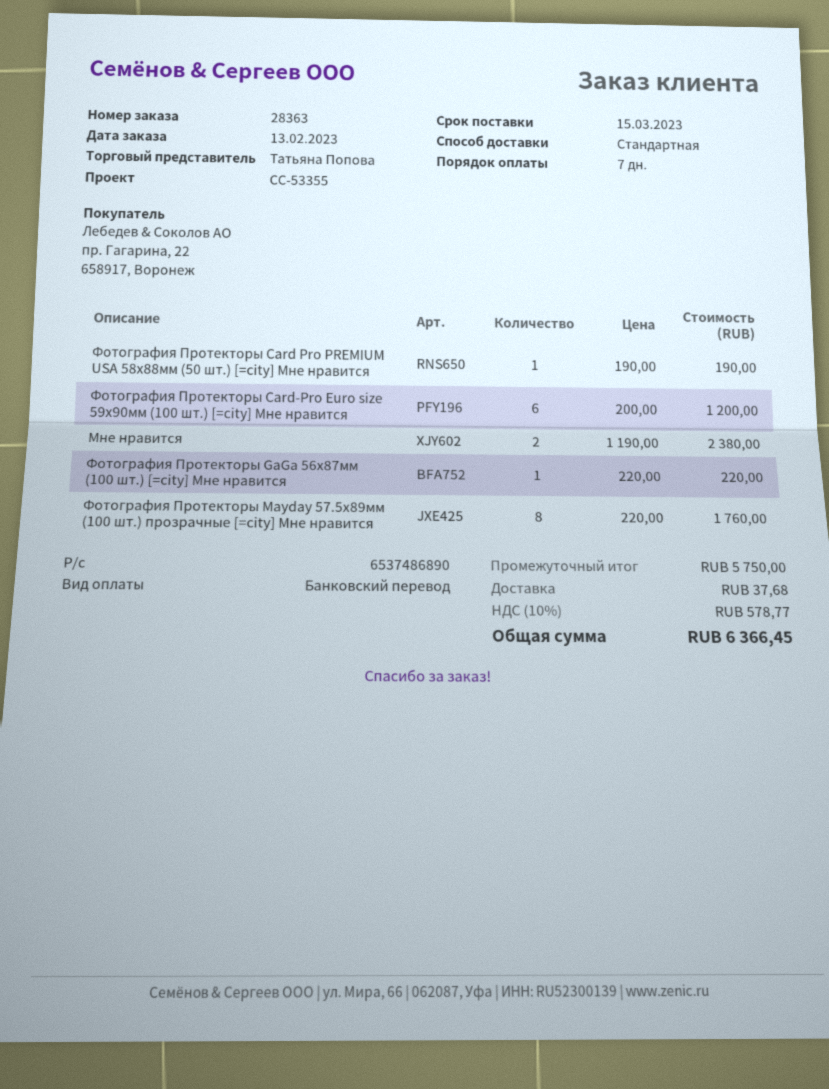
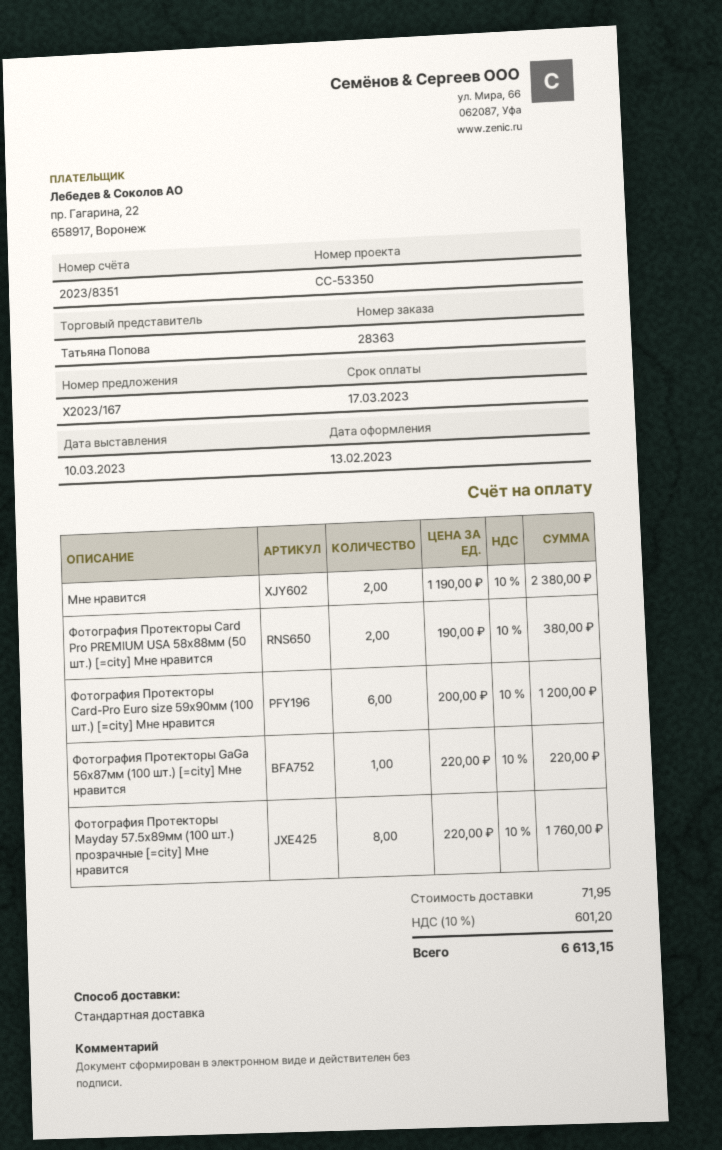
reference: CC-53355 -> CC-53350
Фотография Протекторы Card Pro PREMIUM USA 58х88мм (50 шт.) [=city] Мне нравится: 1 x 190.00 = 190.00 -> 2 x 190.00 = 380.00
shipping: 37.68 -> 71.95
tax: 10% = 578.77 -> 10% = 601.20
total: 6366.45 -> 6613.15

